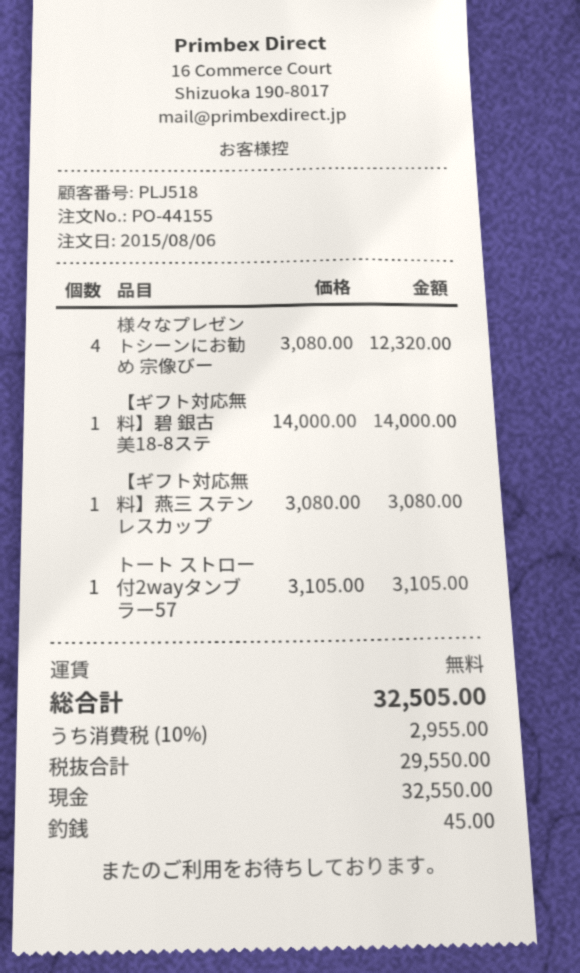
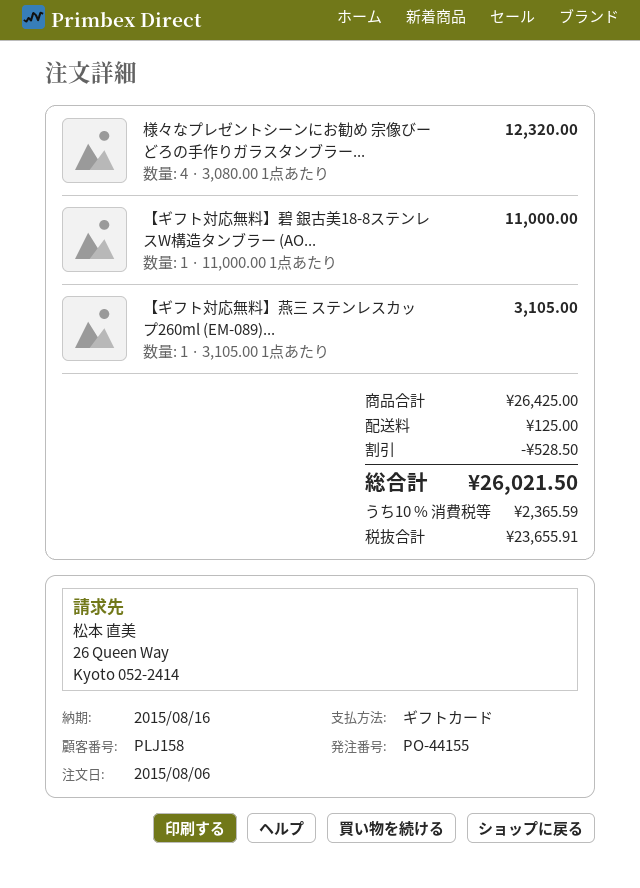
customer number: PLJ518 -> PLJ158
payment method: cash -> gift card
【ギフト対応無料】碧 銀古美18-8ステ: 1 x 14000.00 = 14000.00 -> 1 x 11000.00 = 11000.00
【ギフト対応無料】燕三 ステンレスカップ: 1 x 3080.00 = 3080.00 -> 1 x 3105.00 = 3105.00
トート ストロー付2wayタンブラー57: 1 x 3105.00 = 3105.00 -> none
discount: none -> 528.50
shipping: 0.00 -> 125.00
net: 29550.00 -> 23655.91
tax: 10% = 2955.00 -> 10% = 2365.59
total: 32505.00 -> 26021.50

